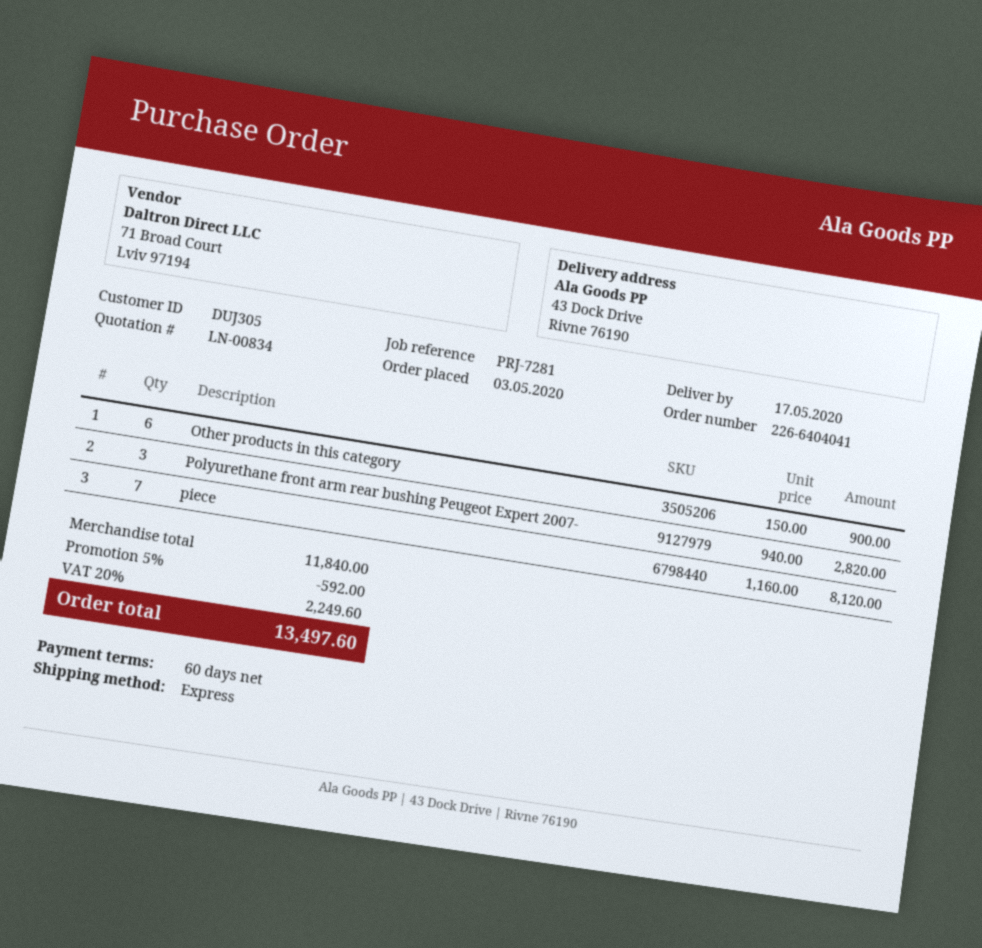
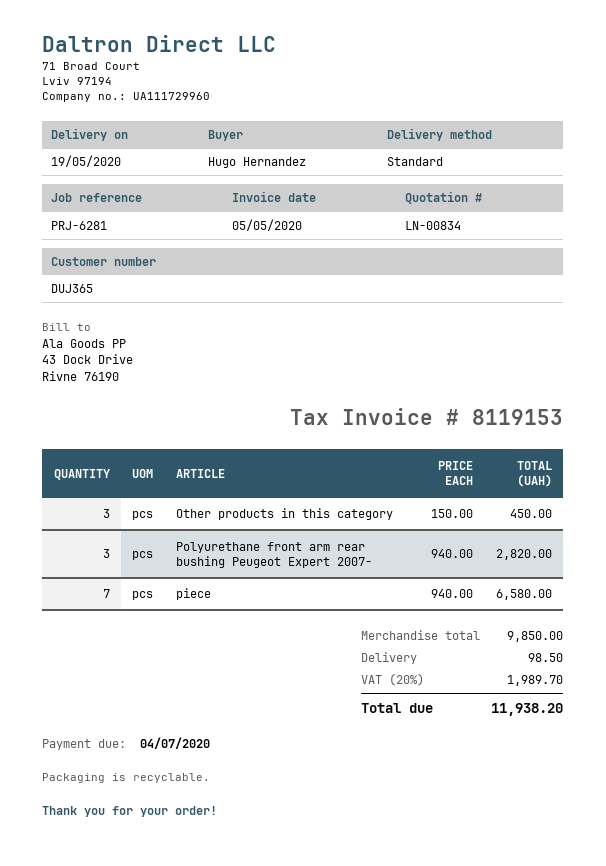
delivery date: 2020-05-17 -> 2020-05-19
customer number: DUJ305 -> DUJ365
reference: PRJ-7281 -> PRJ-6281
shipping method: express -> standard
Other products in this category: 6 x 150.00 = 900.00 -> 3 x 150.00 = 450.00
piece: 7 x 1160.00 = 8120.00 -> 7 x 940.00 = 6580.00
subtotal: 11840.00 -> 9850.00
discount: 5% = 592.00 -> none
shipping: none -> 98.50
tax: 20% = 2249.60 -> 20% = 1989.70
total: 13497.60 -> 11938.20

